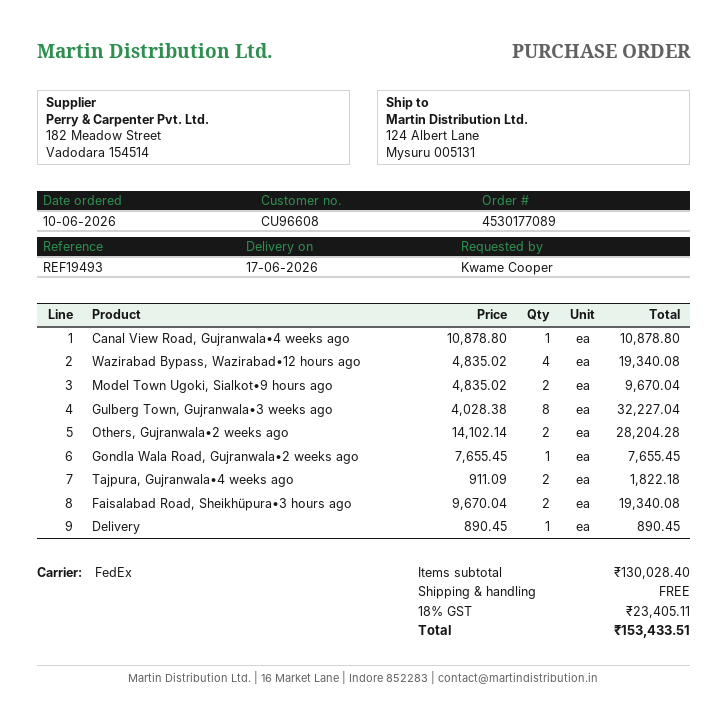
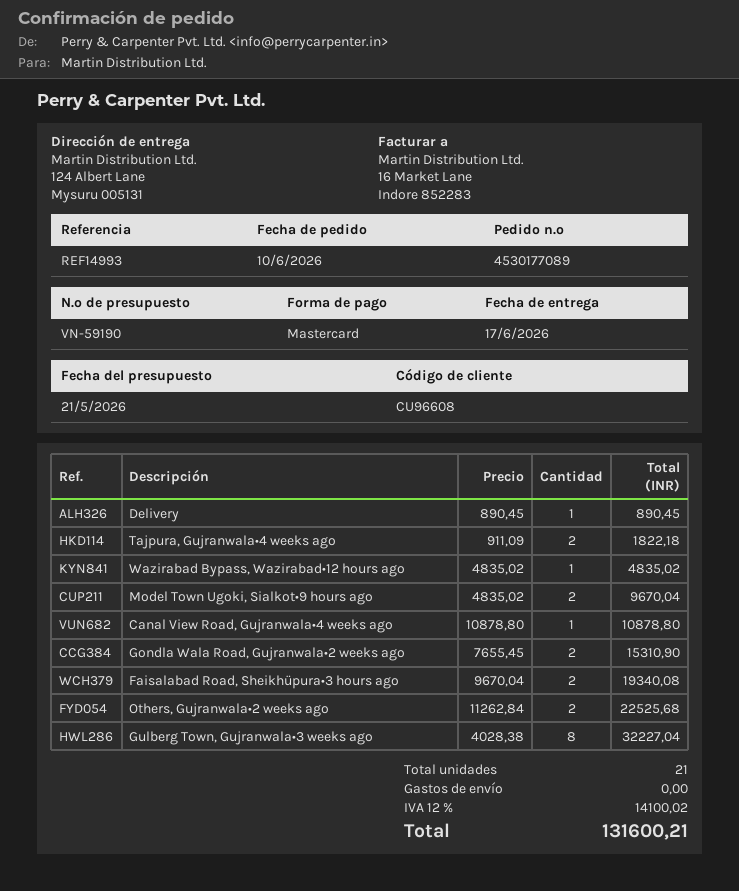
reference: REF19493 -> REF14993
Wazirabad Bypass, Wazirabad•12 hours ago: 4 x 4835.02 = 19340.08 -> 1 x 4835.02 = 4835.02
Others, Gujranwala•2 weeks ago: 2 x 14102.14 = 28204.28 -> 2 x 11262.84 = 22525.68
Gondla Wala Road, Gujranwala•2 weeks ago: 1 x 7655.45 = 7655.45 -> 2 x 7655.45 = 15310.90
tax: 18% = 23405.11 -> 12% = 14100.02
total: 153433.51 -> 131600.21

